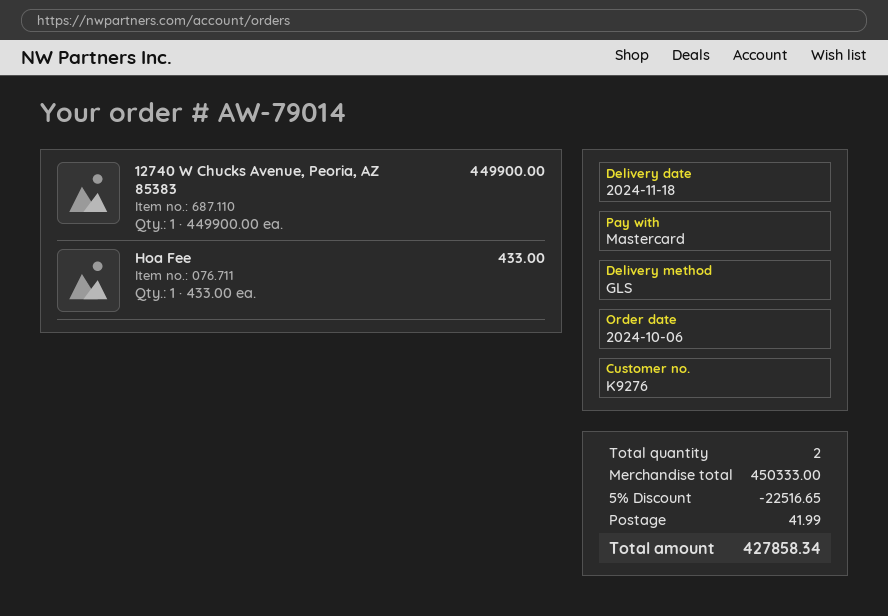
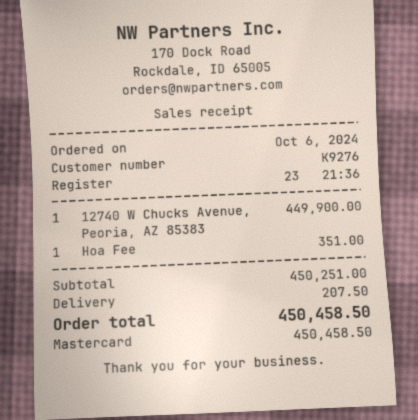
Hoa Fee: 1 x 433.00 = 433.00 -> 1 x 351.00 = 351.00
subtotal: 450333.00 -> 450251.00
discount: 5% = 22516.65 -> none
shipping: 41.99 -> 207.50
total: 427858.34 -> 450458.50

